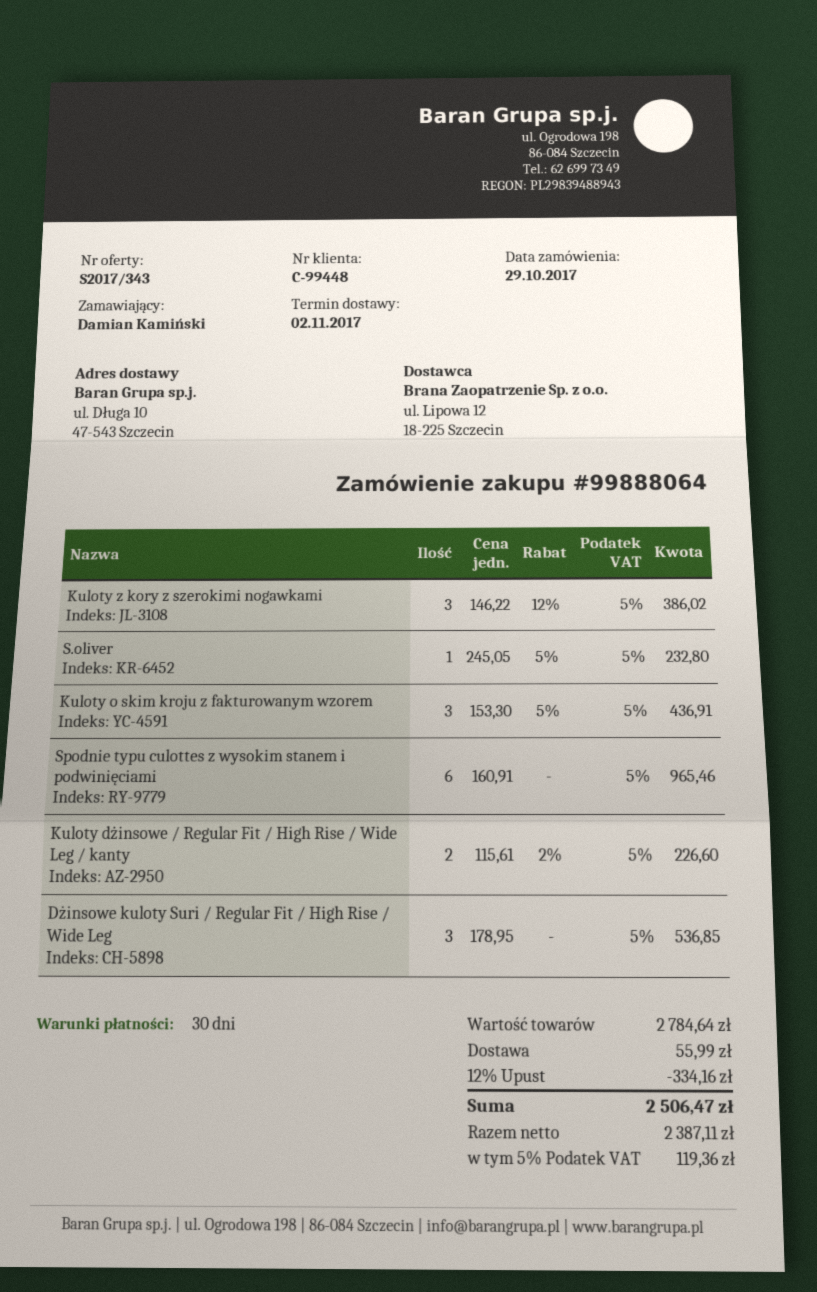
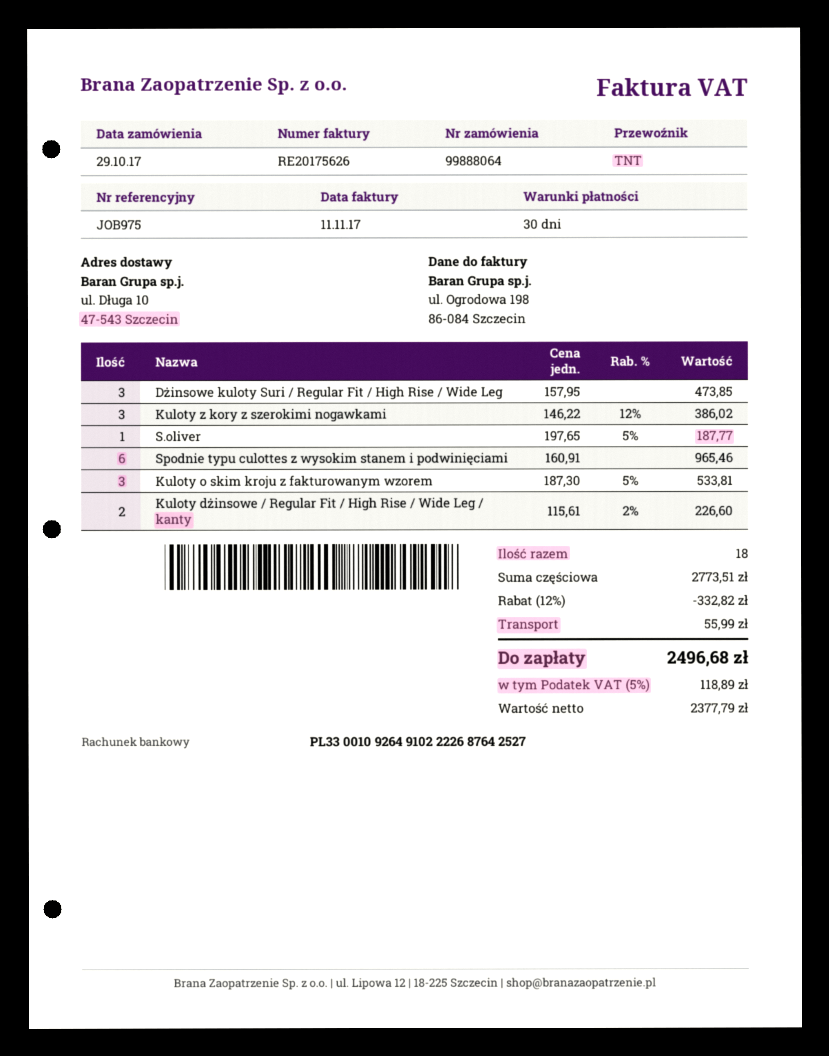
S.oliver: 1 x 245.05 - 5% = 232.80 -> 1 x 197.65 - 5% = 187.77
Kuloty o skim kroju z fakturowanym wzorem: 3 x 153.30 - 5% = 436.91 -> 3 x 187.30 - 5% = 533.81
Dżinsowe kuloty Suri / Regular Fit / High Rise / Wide Leg: 3 x 178.95 = 536.85 -> 3 x 157.95 = 473.85
subtotal: 2784.64 -> 2773.51
discount: 12% = 334.16 -> 12% = 332.82
net: 2387.11 -> 2377.79
tax: 5% = 119.36 -> 5% = 118.89
total: 2506.47 -> 2496.68

